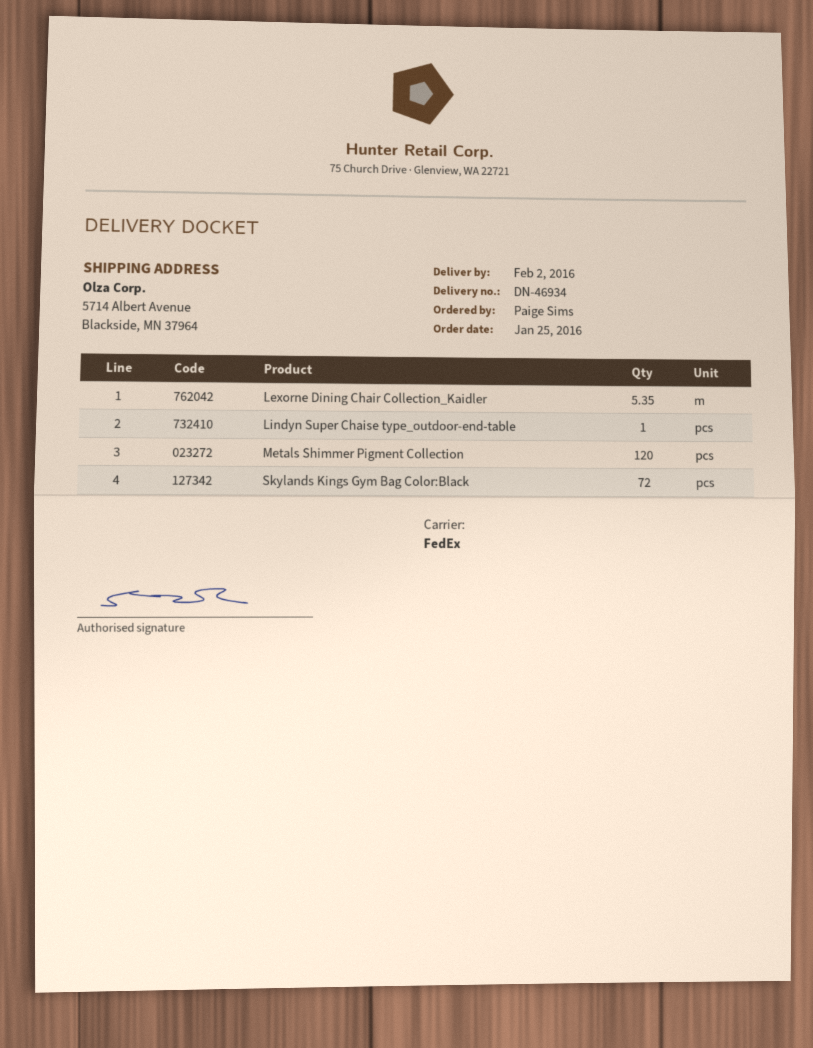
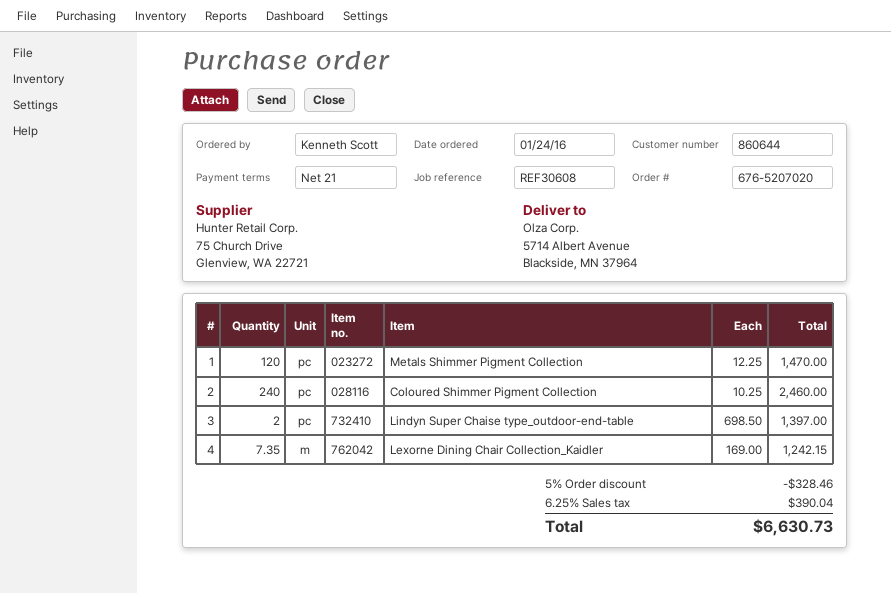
order date: 2016-01-25 -> 2016-01-24
ordered by: Paige Sims -> Kenneth Scott
Lexorne Dining Chair Collection_Kaidler: 5.35 -> 7.35
Lindyn Super Chaise type_outdoor-end-table: 1 -> 2
Skylands Kings Gym Bag Color:Black: 72 -> none
Coloured Shimmer Pigment Collection: none -> 240

